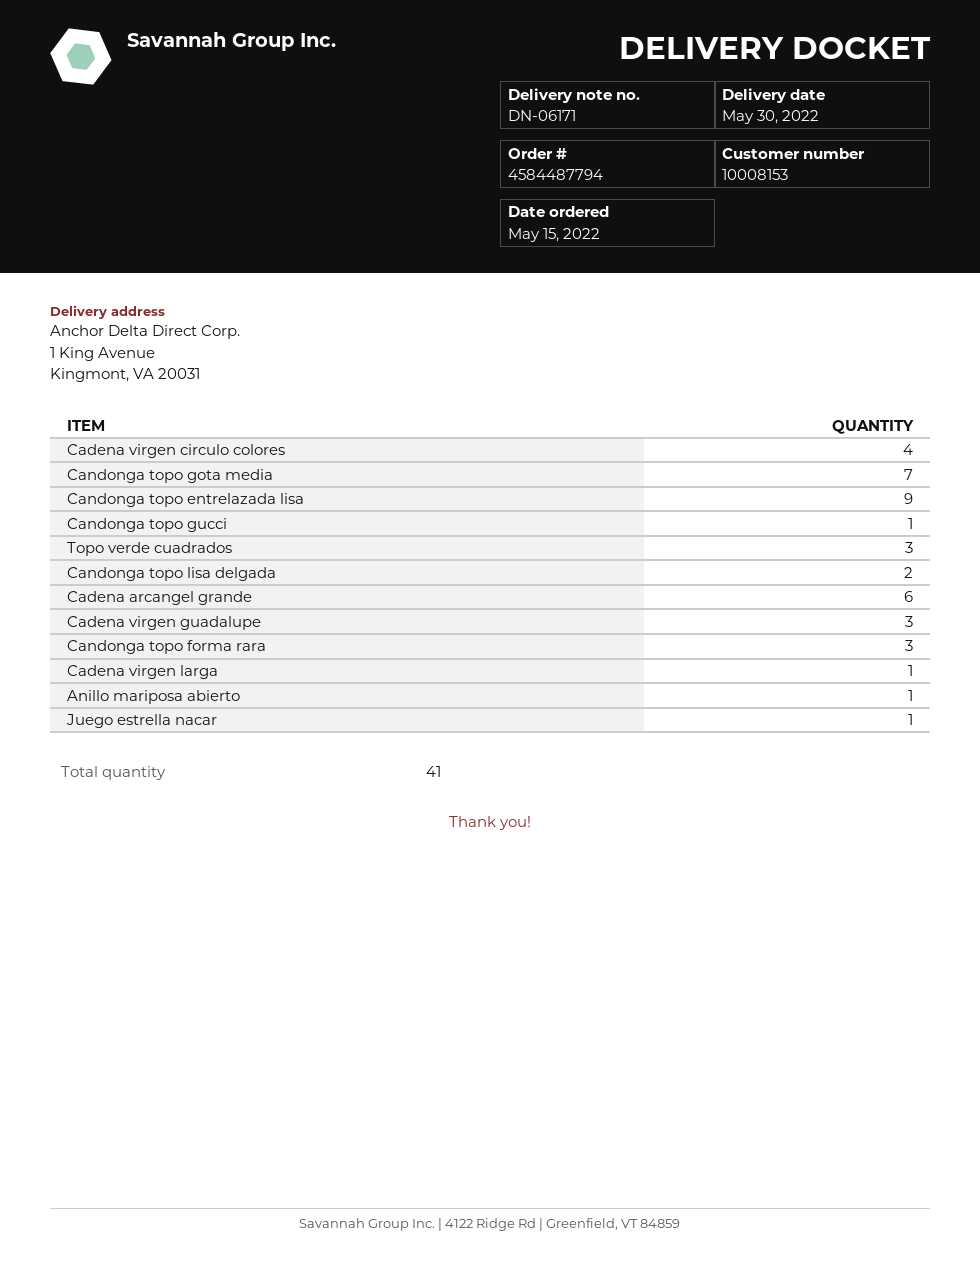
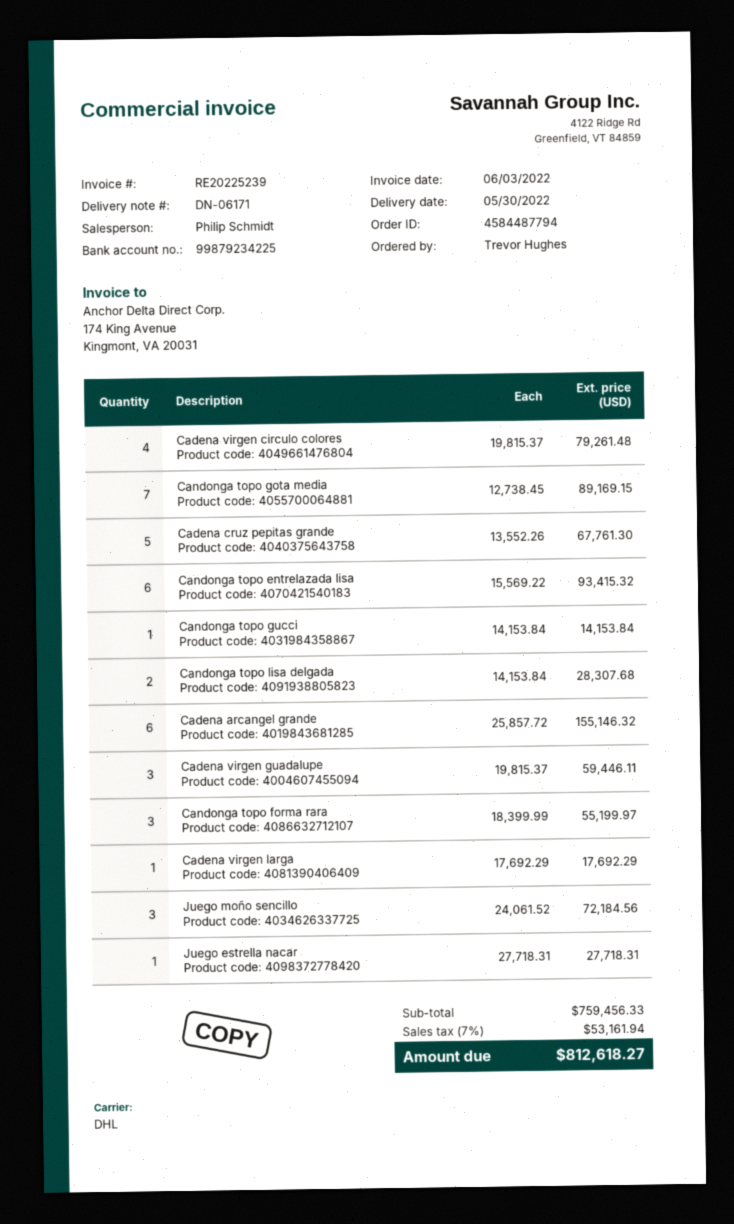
Candonga topo entrelazada lisa: 9 -> 6
Topo verde cuadrados: 3 -> none
Anillo mariposa abierto: 1 -> none
Cadena cruz pepitas grande: none -> 5
Juego moño sencillo: none -> 3

